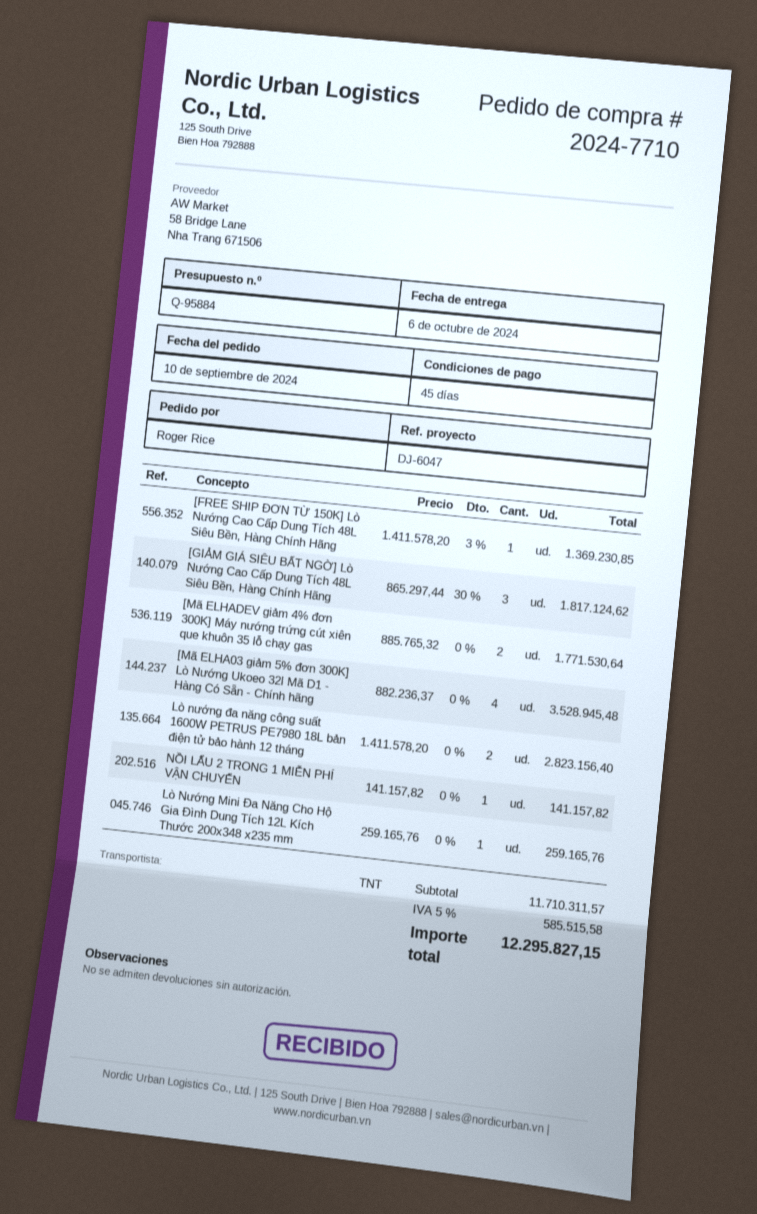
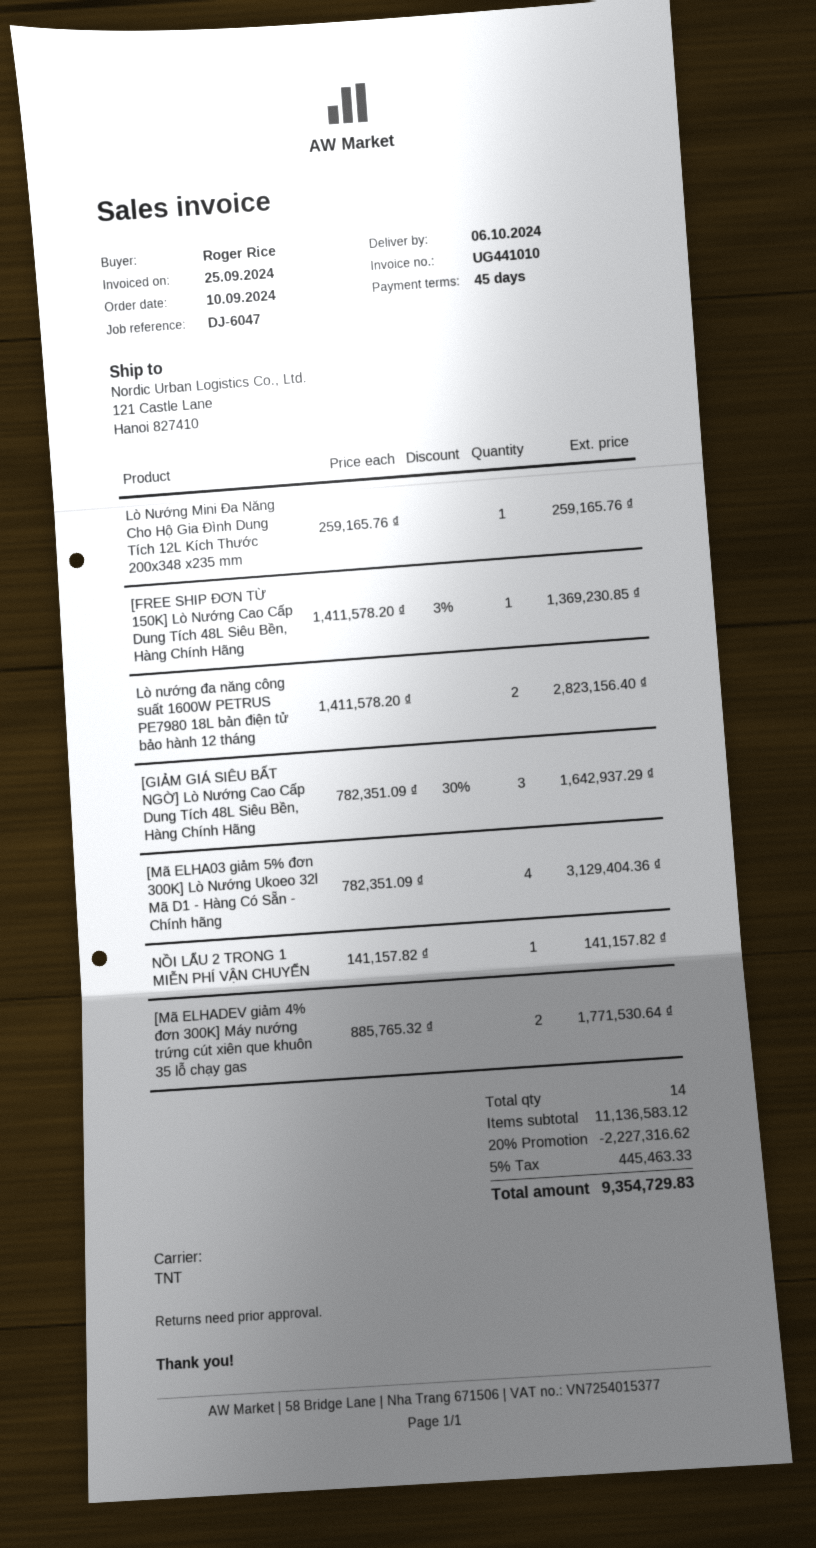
[GIẢM GIÁ SIÊU BẤT NGỜ] Lò Nướng Cao Cấp Dung Tích 48L Siêu Bền, Hàng Chính Hãng: 3 x 865297.44 - 30% = 1817124.62 -> 3 x 782351.09 - 30% = 1642937.29
[Mã ELHA03 giảm 5% đơn 300K] Lò Nướng Ukoeo 32l Mã D1 - Hàng Có Sẵn - Chính hãng: 4 x 882236.37 = 3528945.48 -> 4 x 782351.09 = 3129404.36
subtotal: 11710311.57 -> 11136583.12
discount: none -> 20% = 2227316.62
tax: 5% = 585515.58 -> 5% = 445463.33
total: 12295827.15 -> 9354729.83

